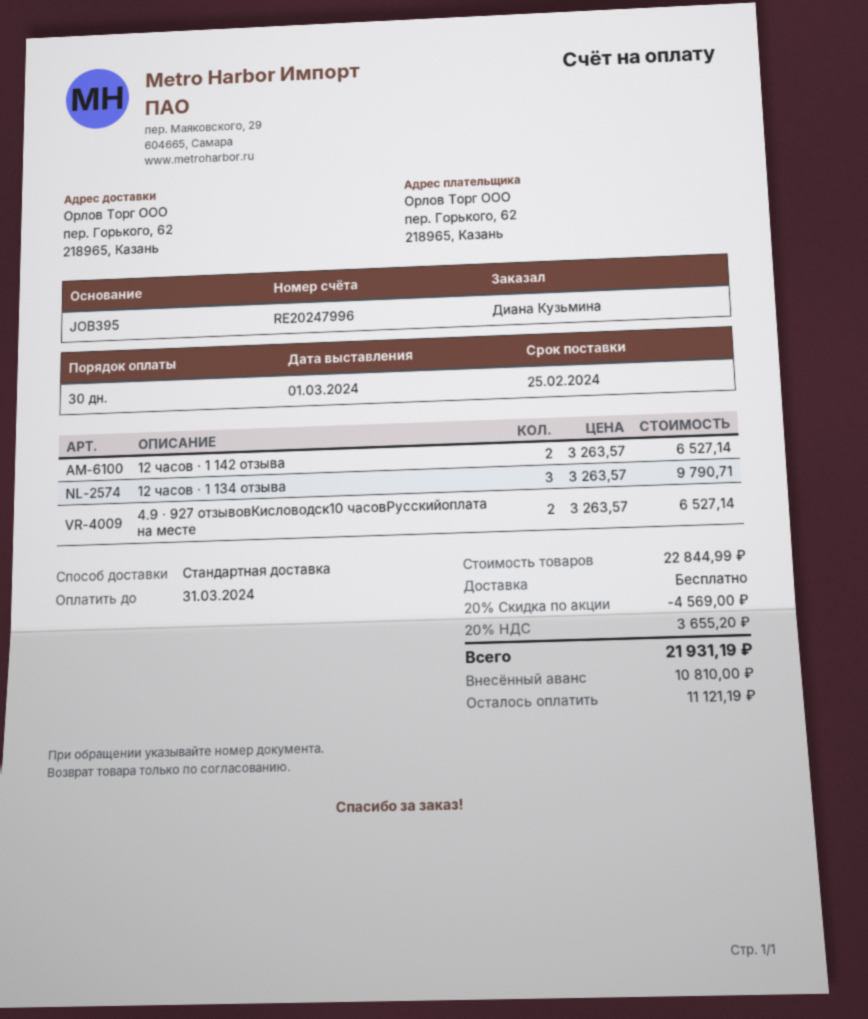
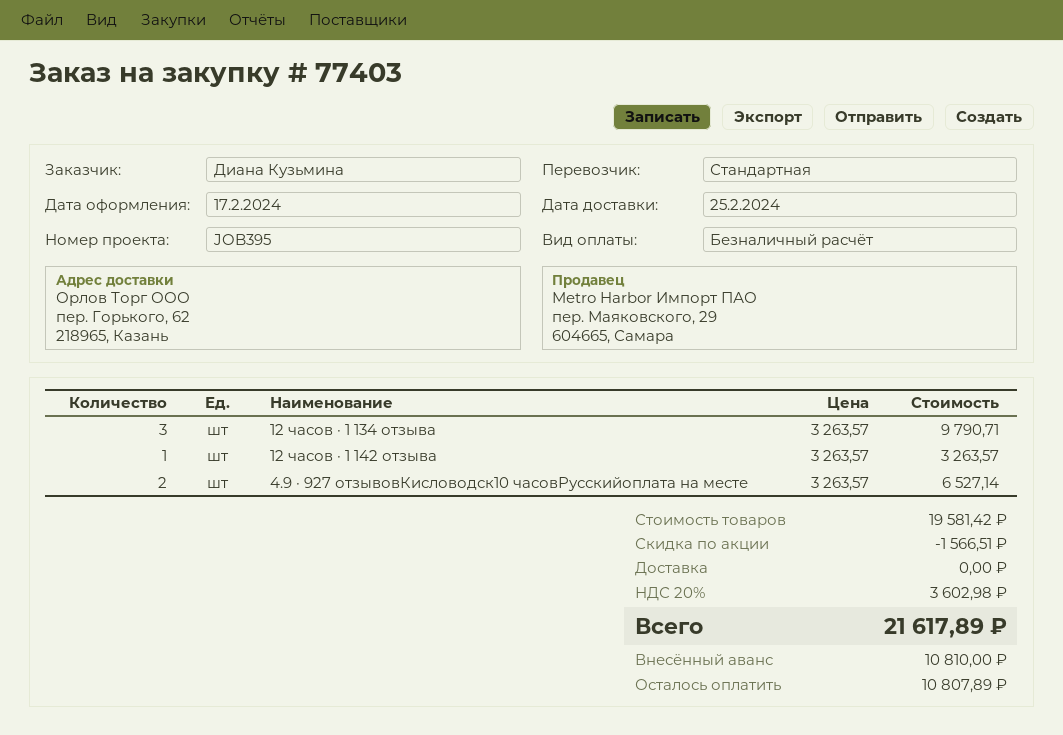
12 часов · 1 142 отзыва: 2 x 3263.57 = 6527.14 -> 1 x 3263.57 = 3263.57
subtotal: 22844.99 -> 19581.42
discount: 4569.00 -> 1566.51
tax: 20% = 3655.20 -> 20% = 3602.98
total: 21931.19 -> 21617.89
balance: 11121.19 -> 10807.89

